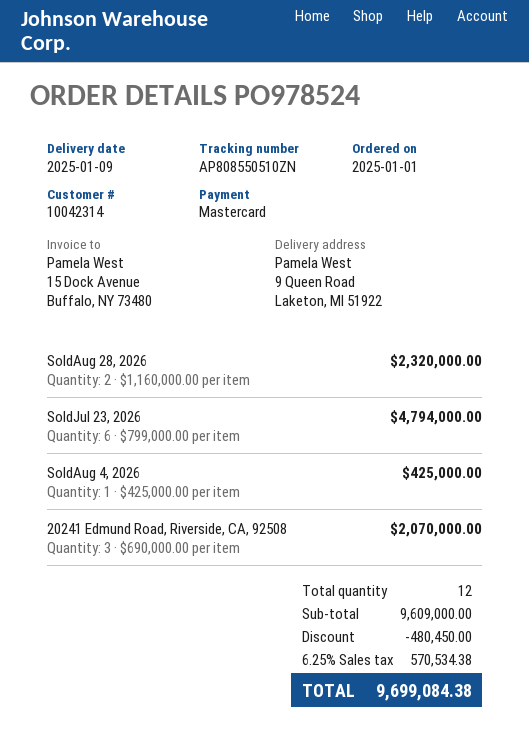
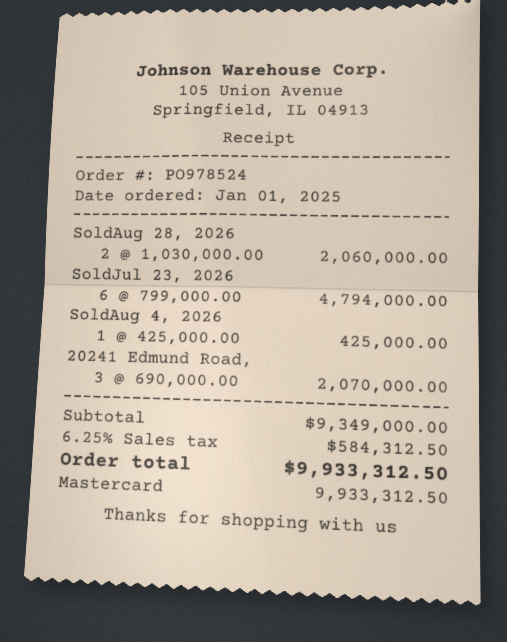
SoldAug 28, 2026: 2 x 1160000.00 = 2320000.00 -> 2 x 1030000.00 = 2060000.00
subtotal: 9609000.00 -> 9349000.00
discount: 480450.00 -> none
tax: 6.25% = 570534.38 -> 6.25% = 584312.50
total: 9699084.38 -> 9933312.50

